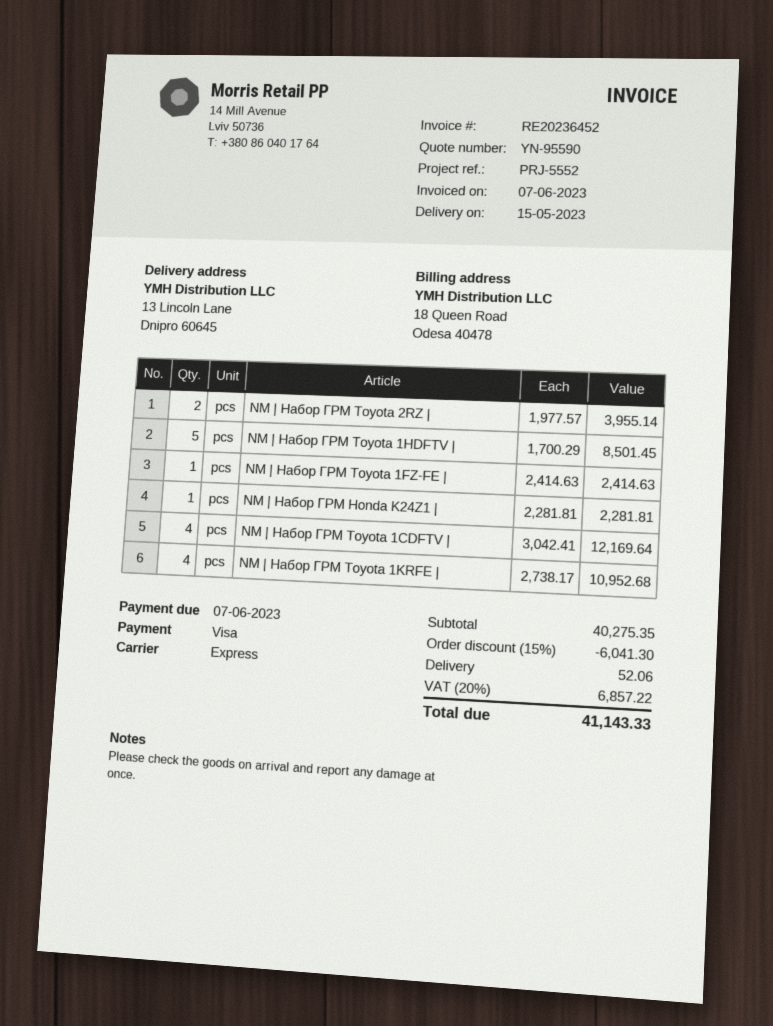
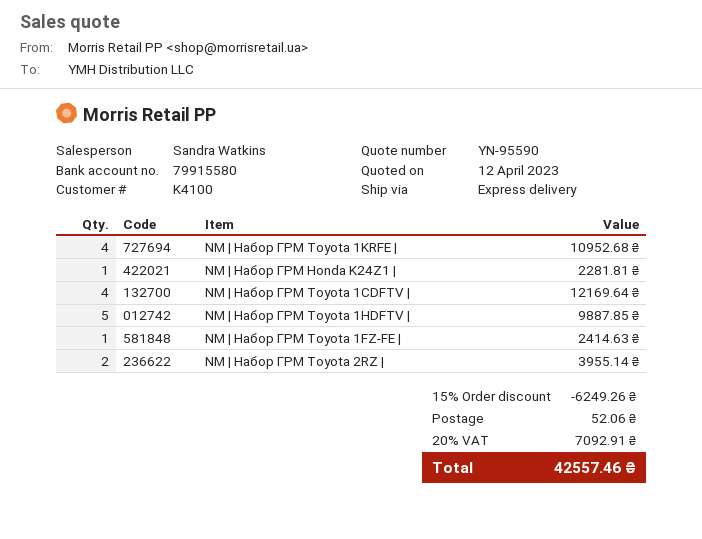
NM | Набор ГРМ Toyota 1HDFTV |: 5 for 8501.45 -> 5 for 9887.85
discount: 15% = 6041.30 -> 15% = 6249.26
tax: 20% = 6857.22 -> 20% = 7092.91
total: 41143.33 -> 42557.46

